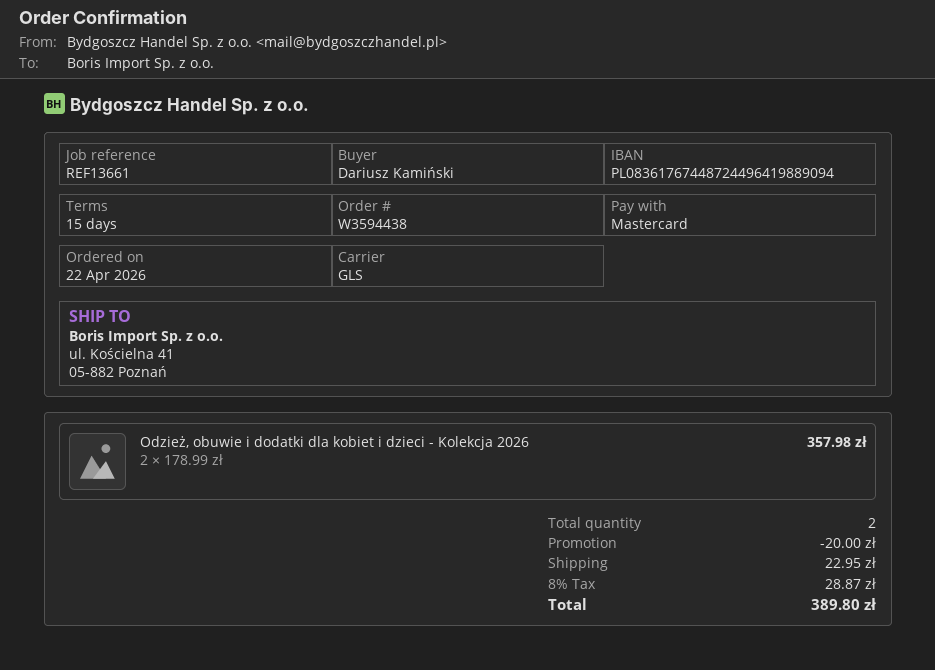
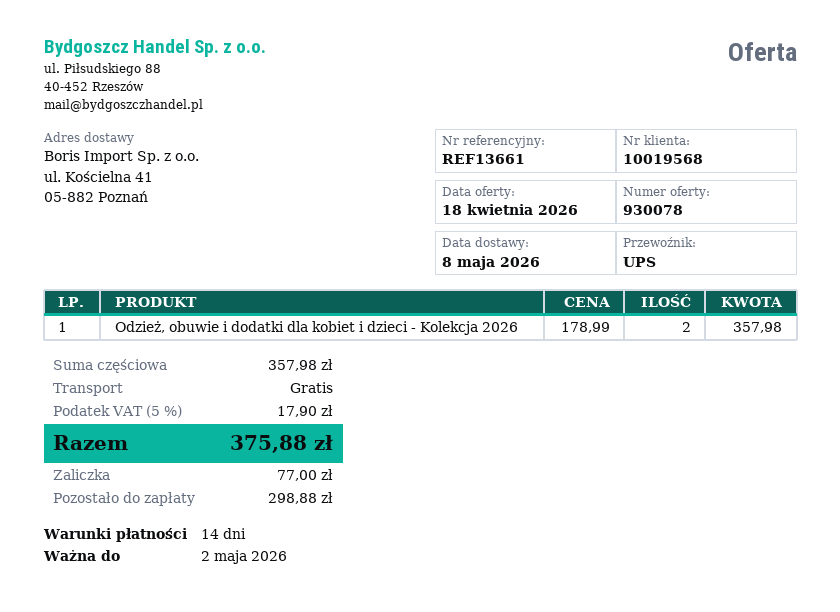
payment terms: 15 days -> 14 days
shipping method: GLS -> UPS
discount: 20.00 -> none
shipping: 22.95 -> 0.00
tax: 8% = 28.87 -> 5% = 17.90
total: 389.80 -> 375.88

